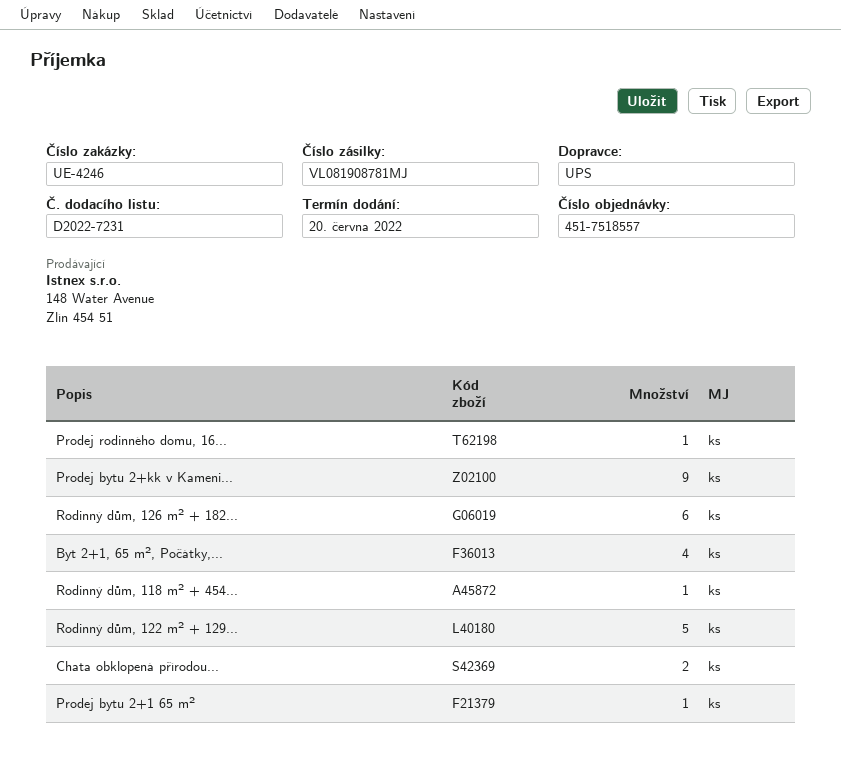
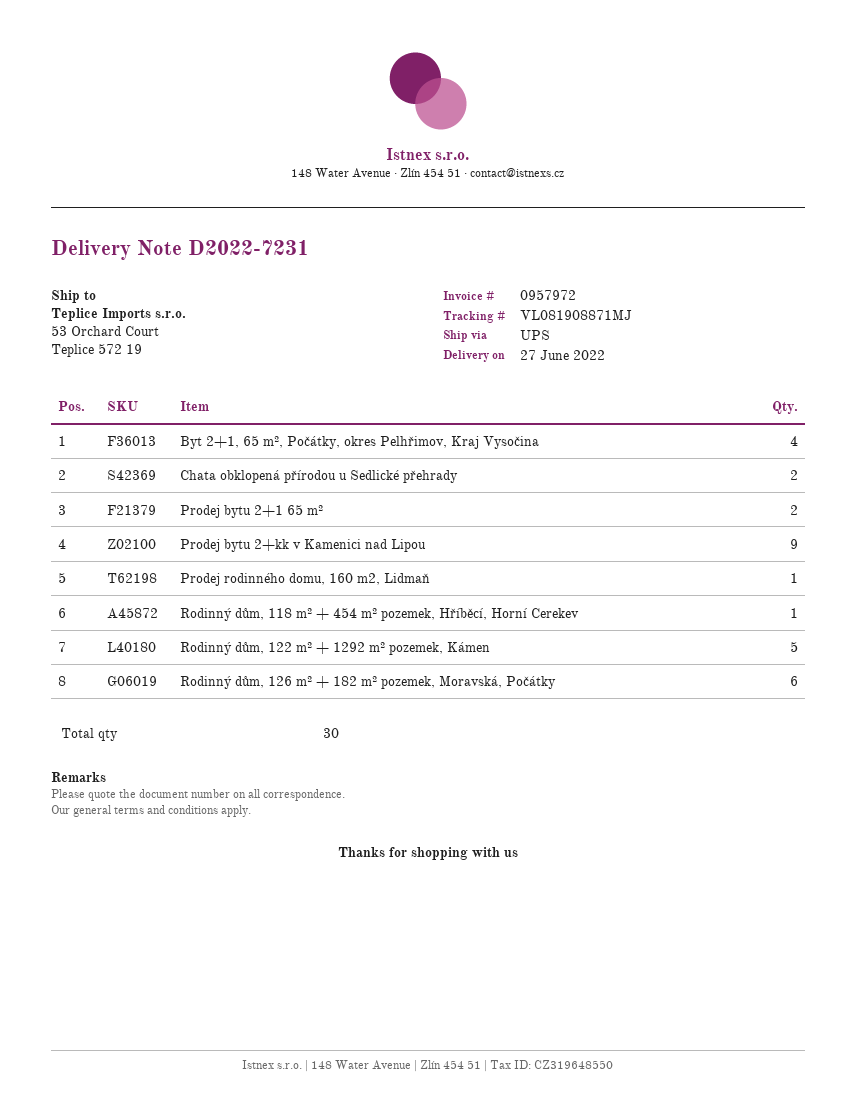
delivery date: 2022-06-20 -> 2022-06-27
tracking number: VL081908781MJ -> VL081908871MJ
Prodej bytu 2+1 65 m²: 1 -> 2

